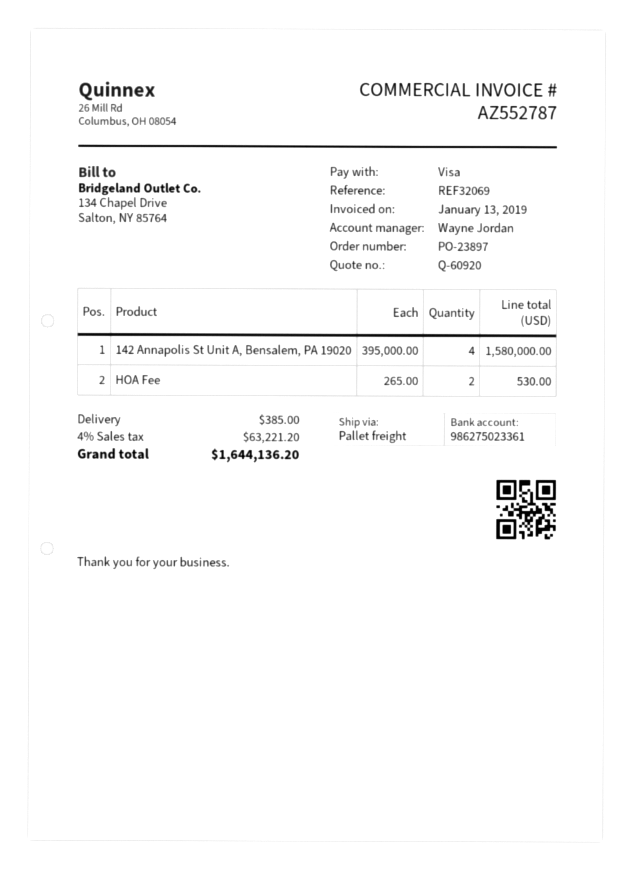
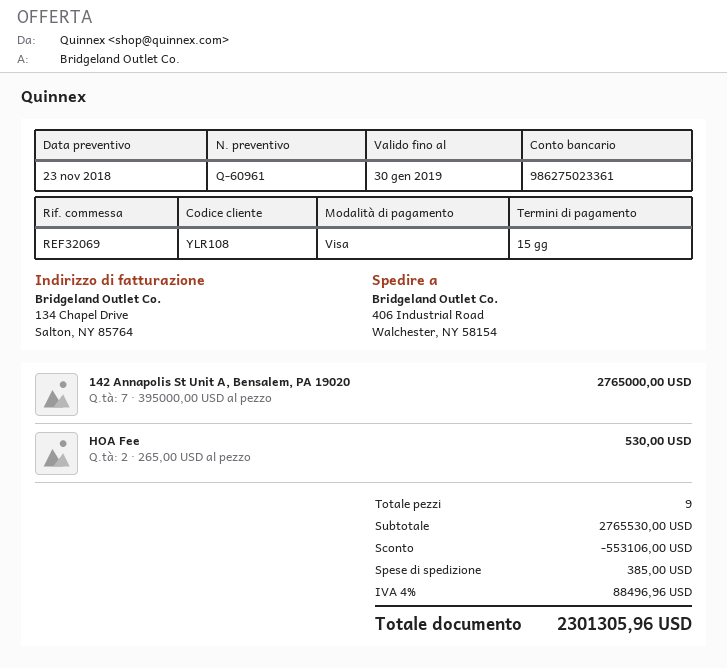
quote number: Q-60920 -> Q-60961
142 Annapolis St Unit A, Bensalem, PA 19020: 4 x 395000.00 = 1580000.00 -> 7 x 395000.00 = 2765000.00
discount: none -> 553106.00
tax: 4% = 63221.20 -> 4% = 88496.96
total: 1644136.20 -> 2301305.96

